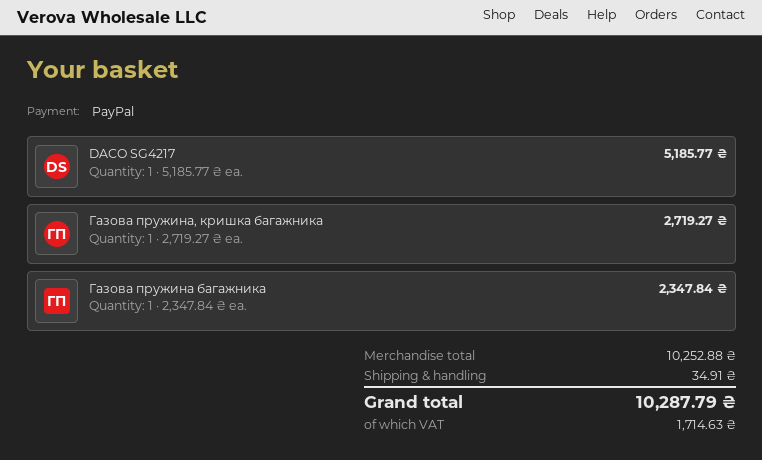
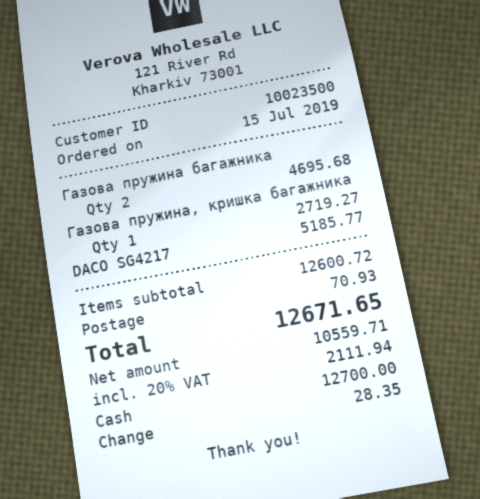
payment method: PayPal -> cash
Газова пружина багажника: 1 for 2347.84 -> 2 for 4695.68
subtotal: 10252.88 -> 12600.72
shipping: 34.91 -> 70.93
tax: 1714.63 -> 2111.94
total: 10287.79 -> 12671.65

